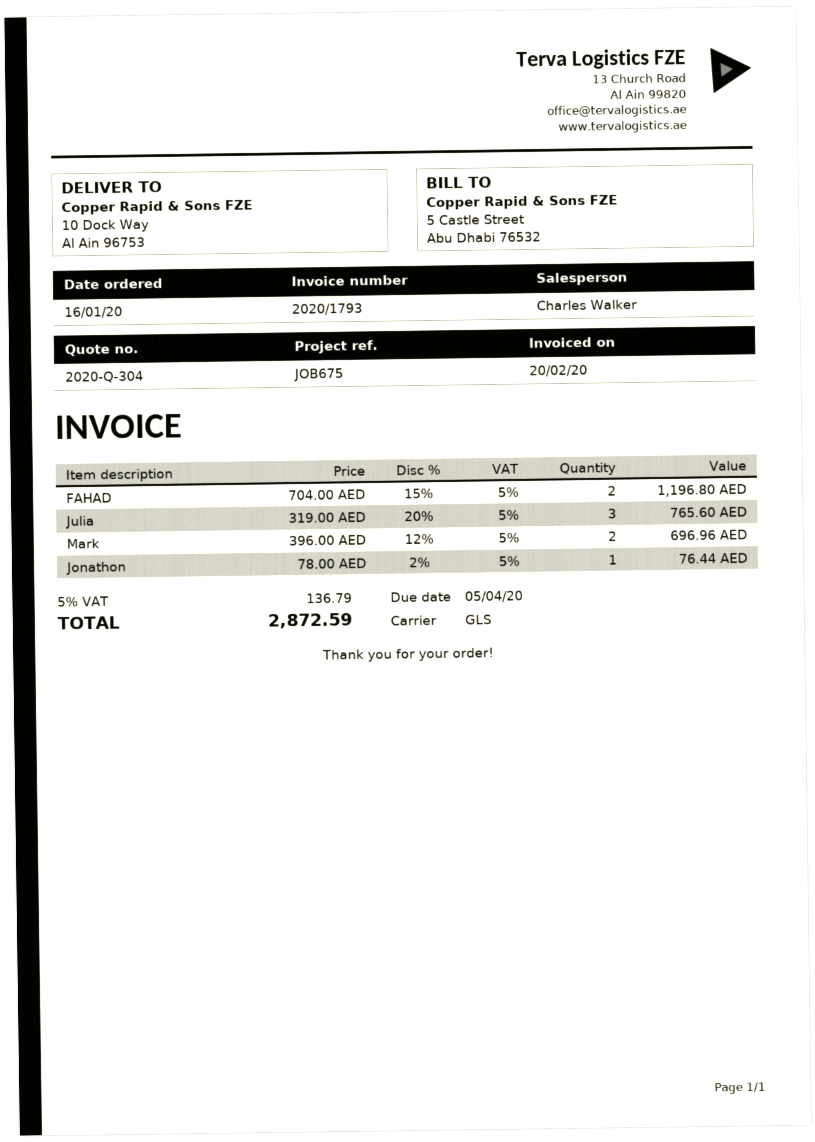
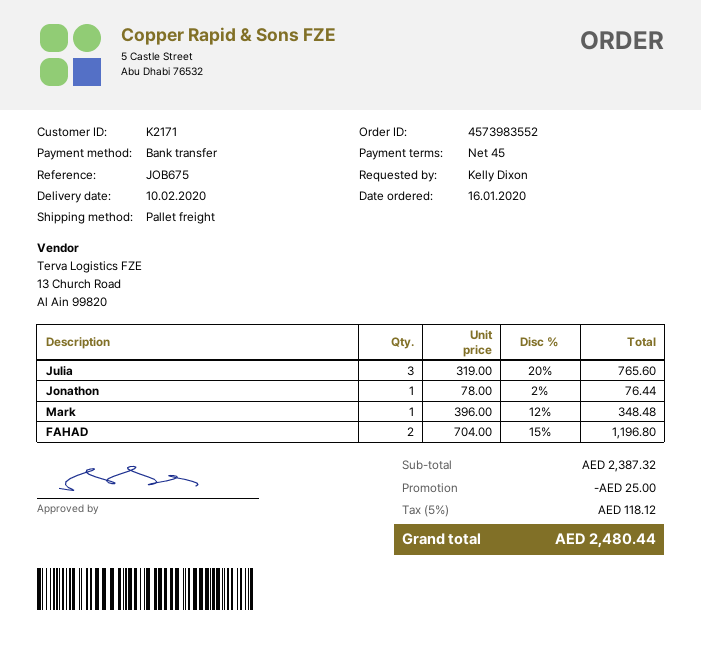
shipping method: GLS -> pallet freight
Mark: 2 x 396.00 - 12% = 696.96 -> 1 x 396.00 - 12% = 348.48
discount: none -> 25.00
tax: 5% = 136.79 -> 5% = 118.12
total: 2872.59 -> 2480.44

